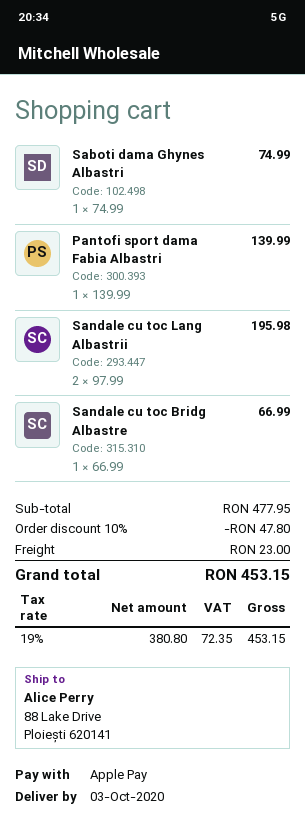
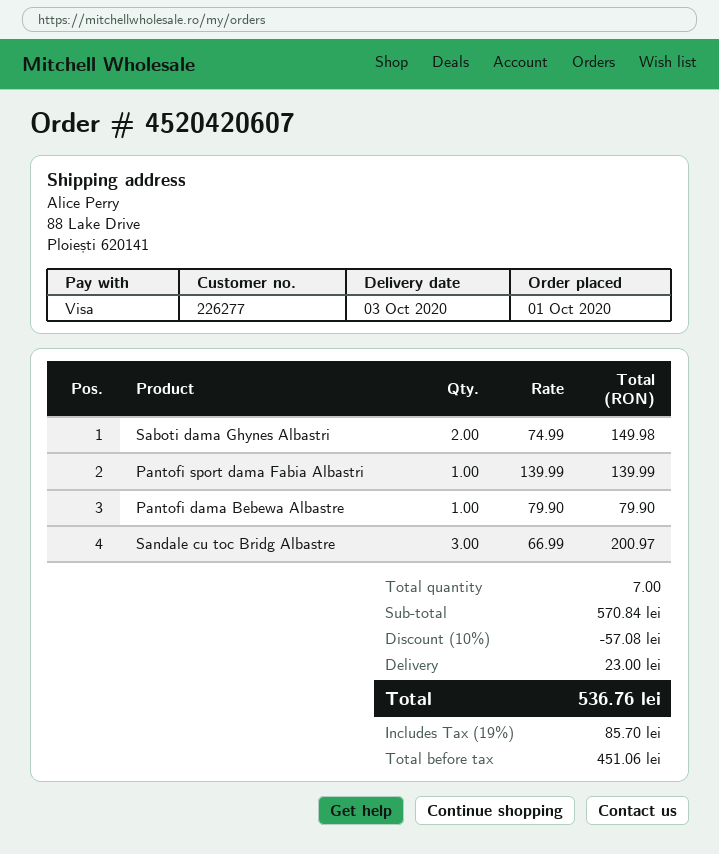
payment method: Apple Pay -> Visa
Saboti dama Ghynes Albastri: 1 x 74.99 = 74.99 -> 2 x 74.99 = 149.98
Sandale cu toc Lang Albastrii: 2 x 97.99 = 195.98 -> none
Sandale cu toc Bridg Albastre: 1 x 66.99 = 66.99 -> 3 x 66.99 = 200.97
Pantofi dama Bebewa Albastre: none -> 1 x 79.90 = 79.90
subtotal: 477.95 -> 570.84
discount: 10% = 47.80 -> 10% = 57.08
net: 380.80 -> 451.06
tax: 19% = 72.35 -> 19% = 85.70
total: 453.15 -> 536.76

